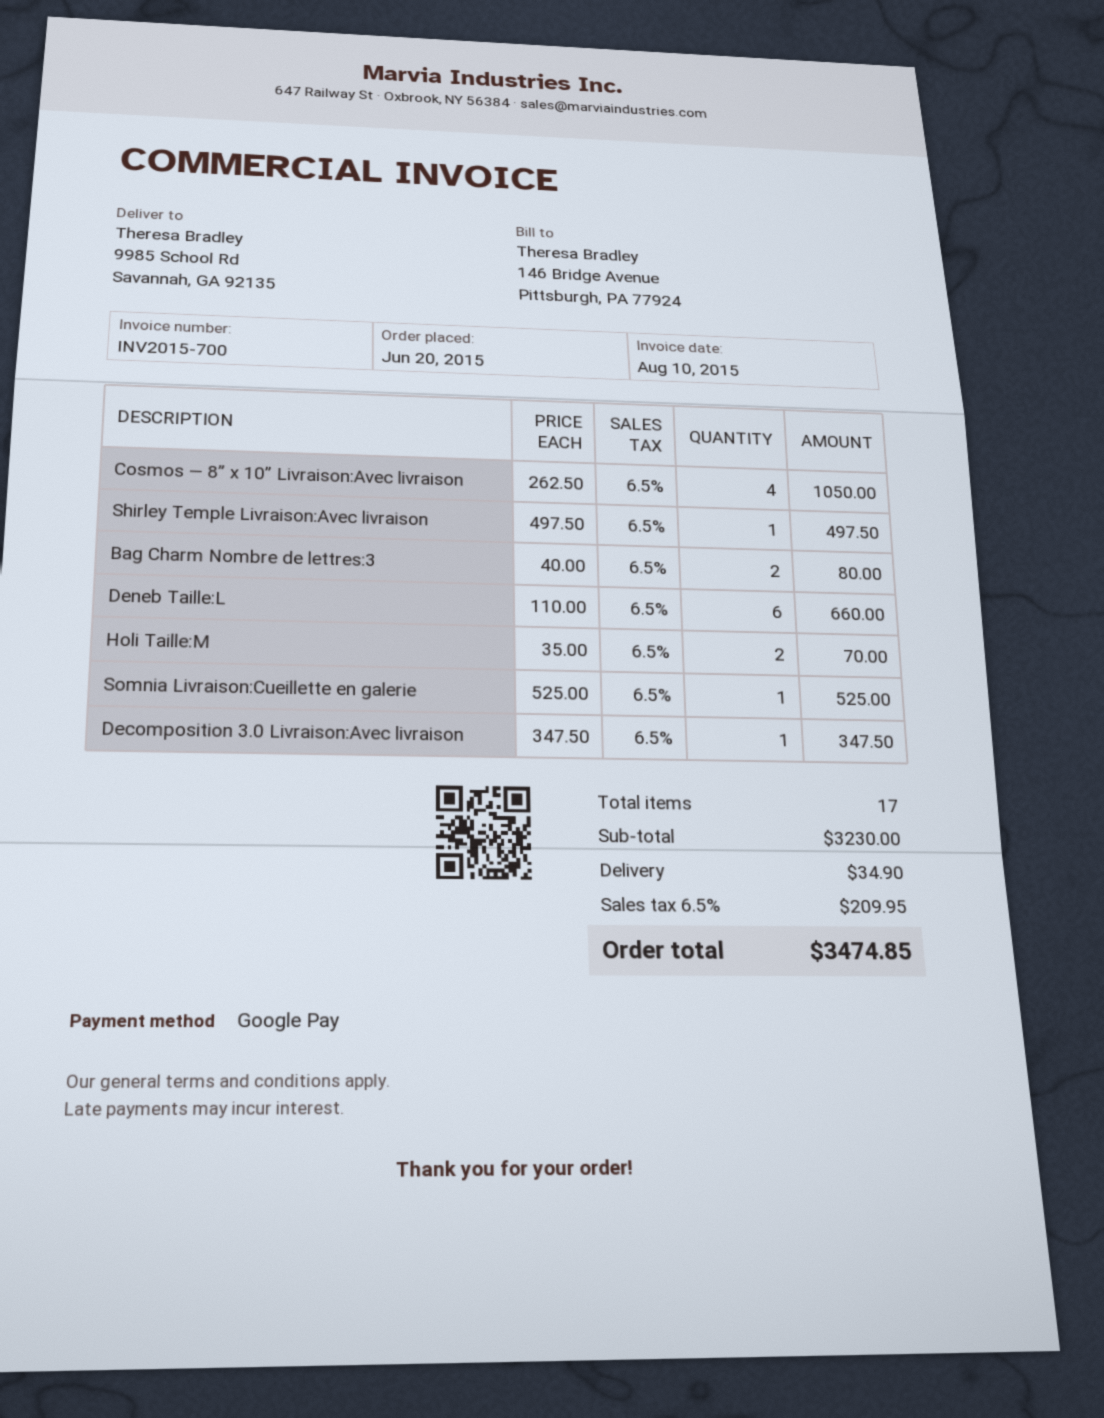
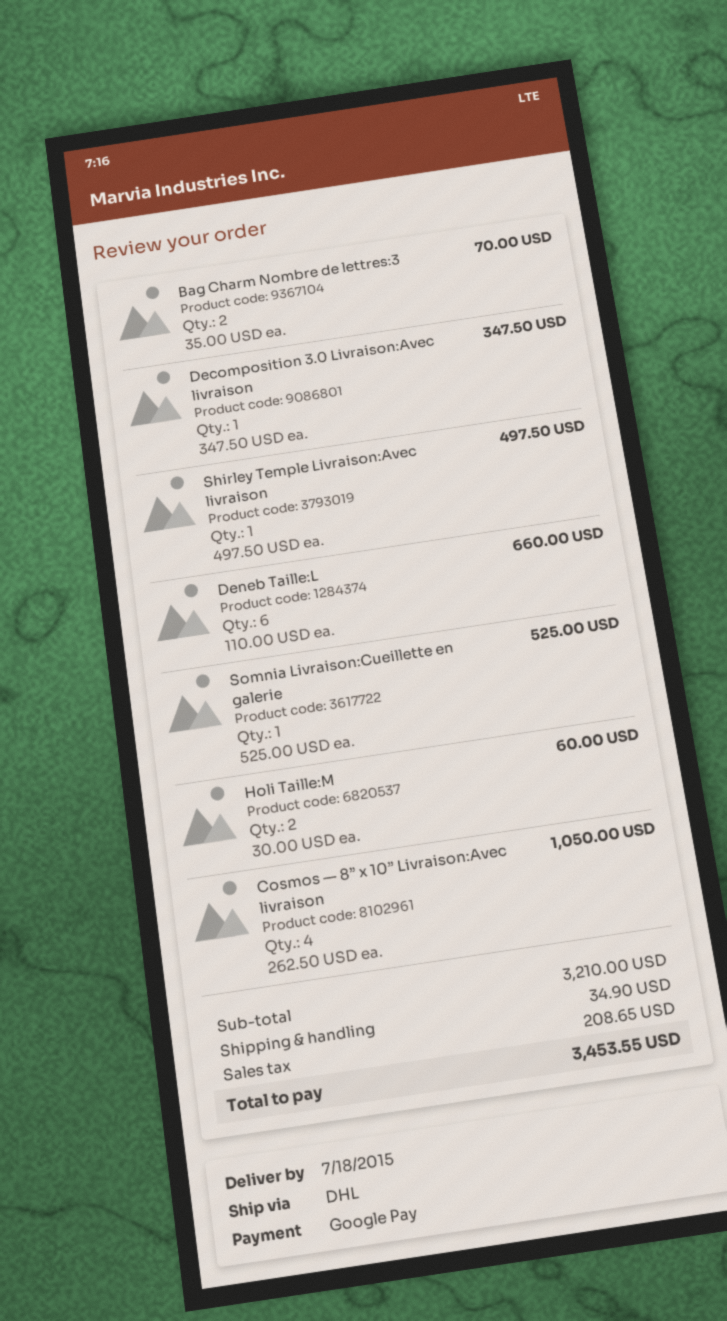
Bag Charm Nombre de lettres:3: 2 x 40.00 = 80.00 -> 2 x 35.00 = 70.00
Holi Taille:M: 2 x 35.00 = 70.00 -> 2 x 30.00 = 60.00
subtotal: 3230.00 -> 3210.00
tax: 209.95 -> 208.65
total: 3474.85 -> 3453.55

